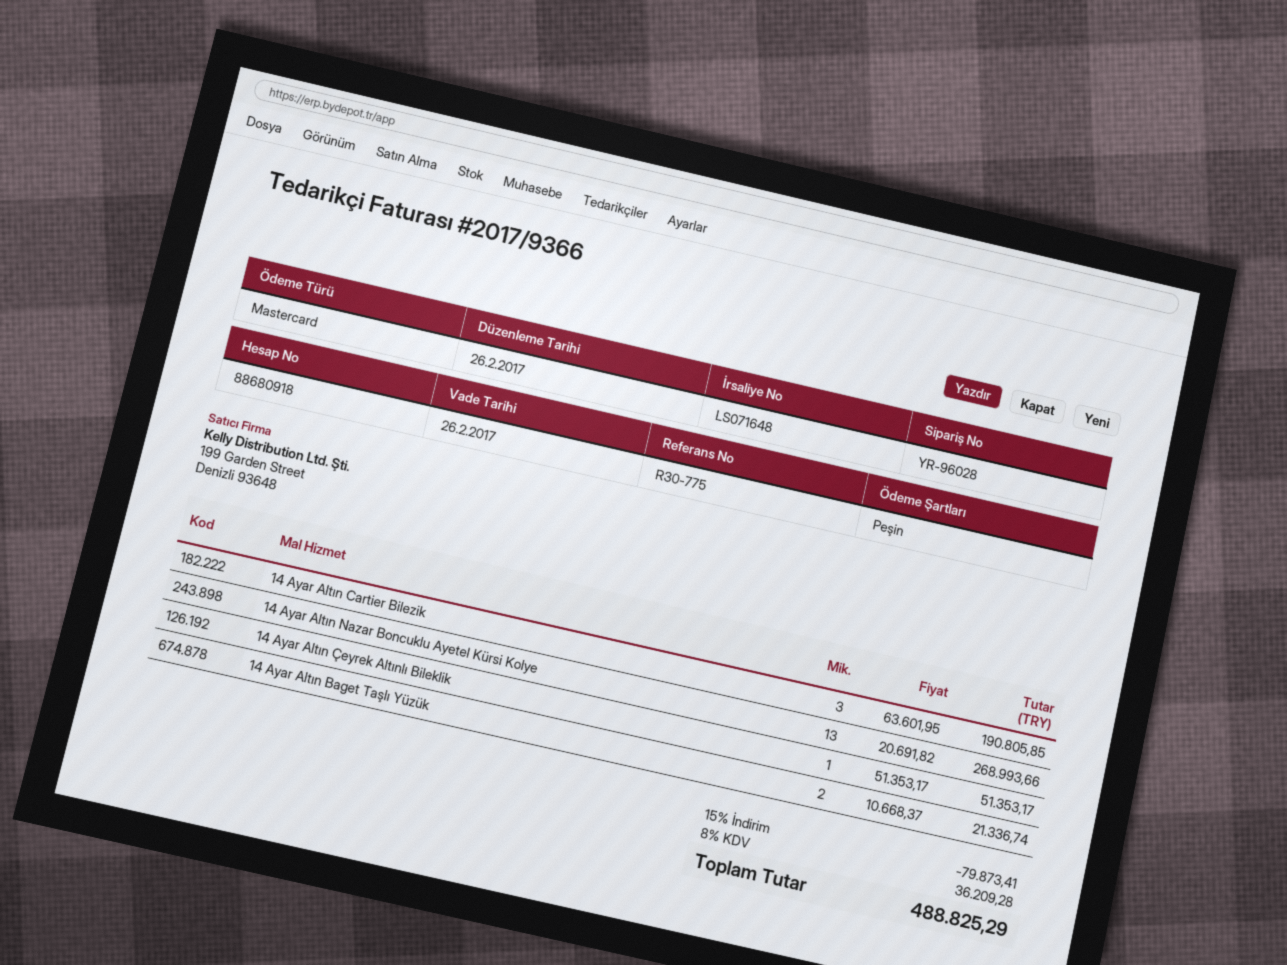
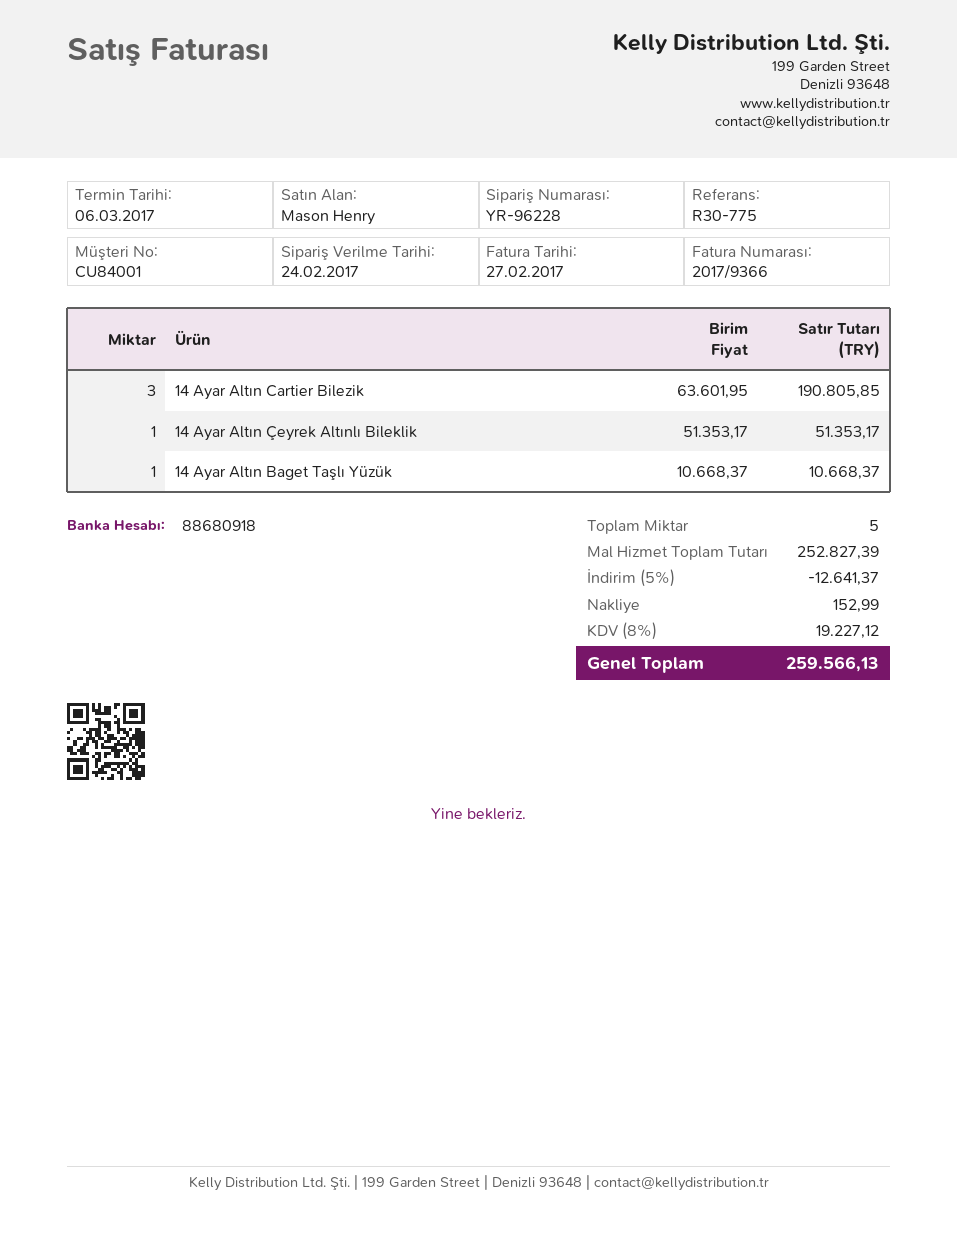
order number: YR-96028 -> YR-96228
invoice date: 2017-02-26 -> 2017-02-27
14 Ayar Altın Nazar Boncuklu Ayetel Kürsi Kolye: 13 x 20691.82 = 268993.66 -> none
14 Ayar Altın Baget Taşlı Yüzük: 2 x 10668.37 = 21336.74 -> 1 x 10668.37 = 10668.37
discount: 15% = 79873.41 -> 5% = 12641.37
shipping: none -> 152.99
tax: 8% = 36209.28 -> 8% = 19227.12
total: 488825.29 -> 259566.13

